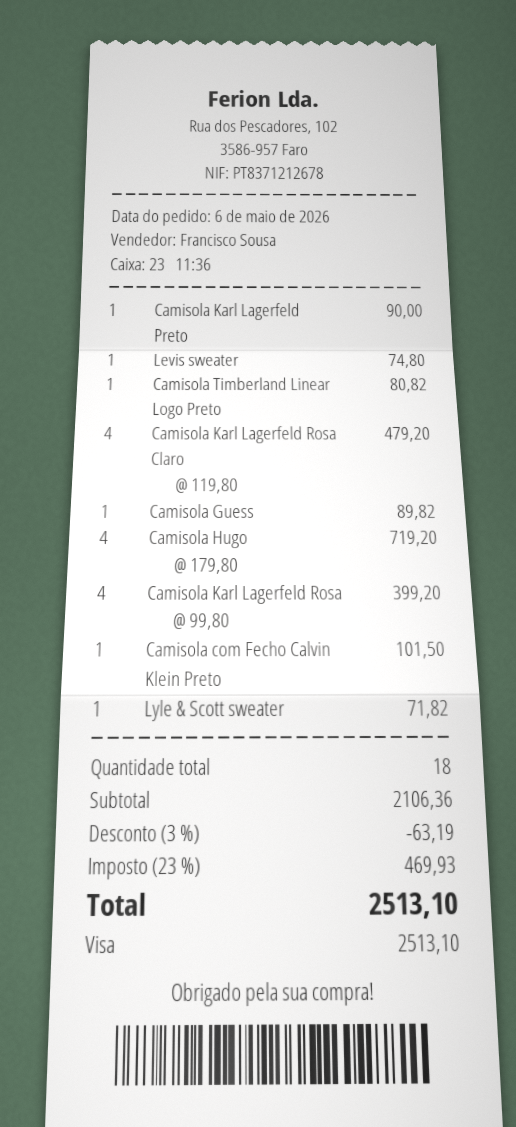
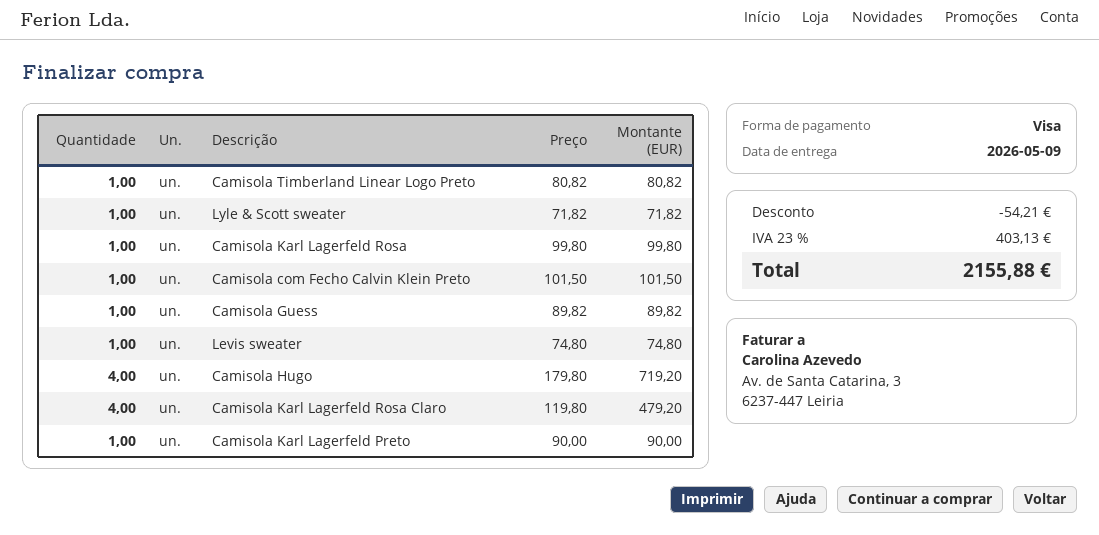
Camisola Karl Lagerfeld Rosa: 4 x 99.80 = 399.20 -> 1 x 99.80 = 99.80
discount: 63.19 -> 54.21
tax: 23% = 469.93 -> 23% = 403.13
total: 2513.10 -> 2155.88

